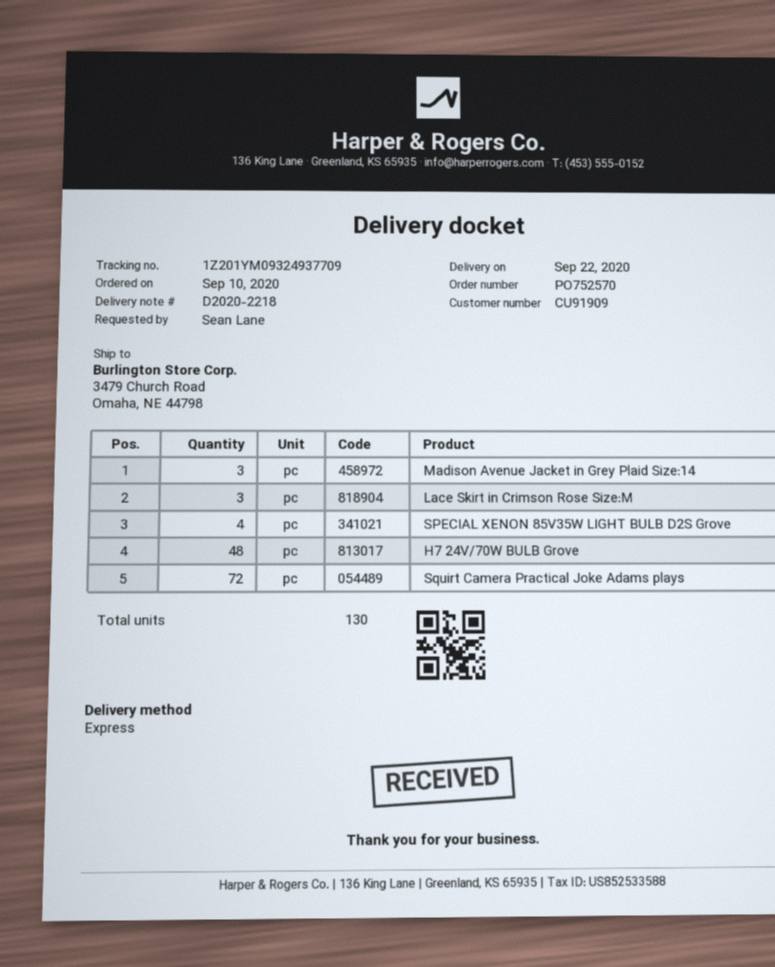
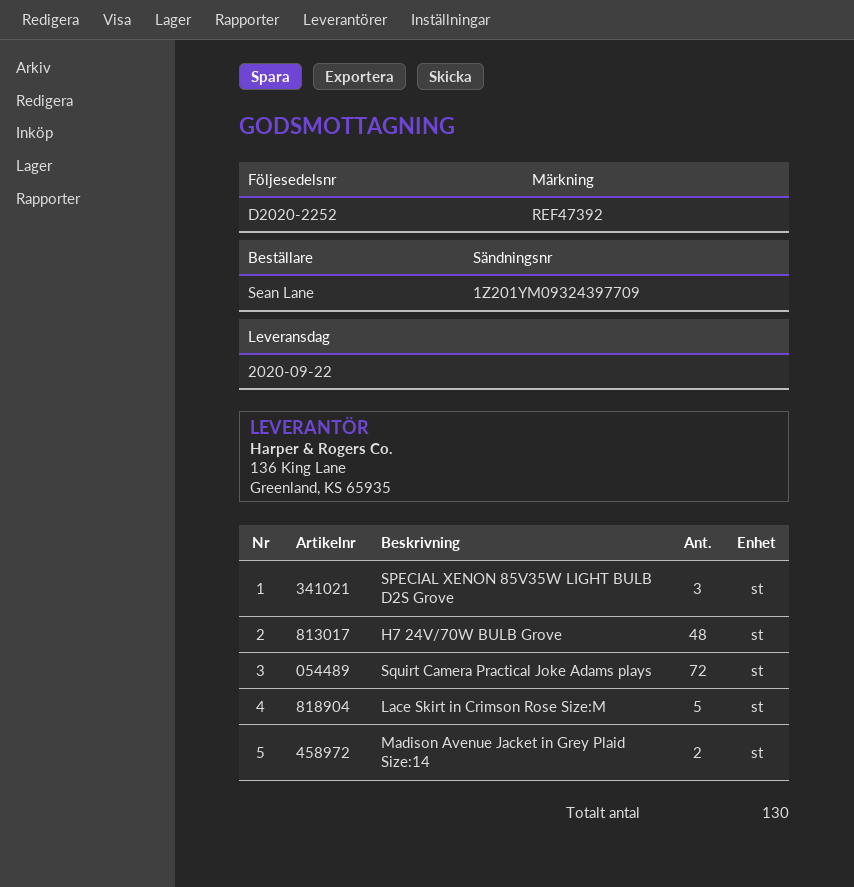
delivery note number: D2020-2218 -> D2020-2252
tracking number: 1Z201YM09324937709 -> 1Z201YM09324397709
Madison Avenue Jacket in Grey Plaid Size:14: 3 -> 2
Lace Skirt in Crimson Rose Size:M: 3 -> 5
SPECIAL XENON 85V35W LIGHT BULB D2S Grove: 4 -> 3

